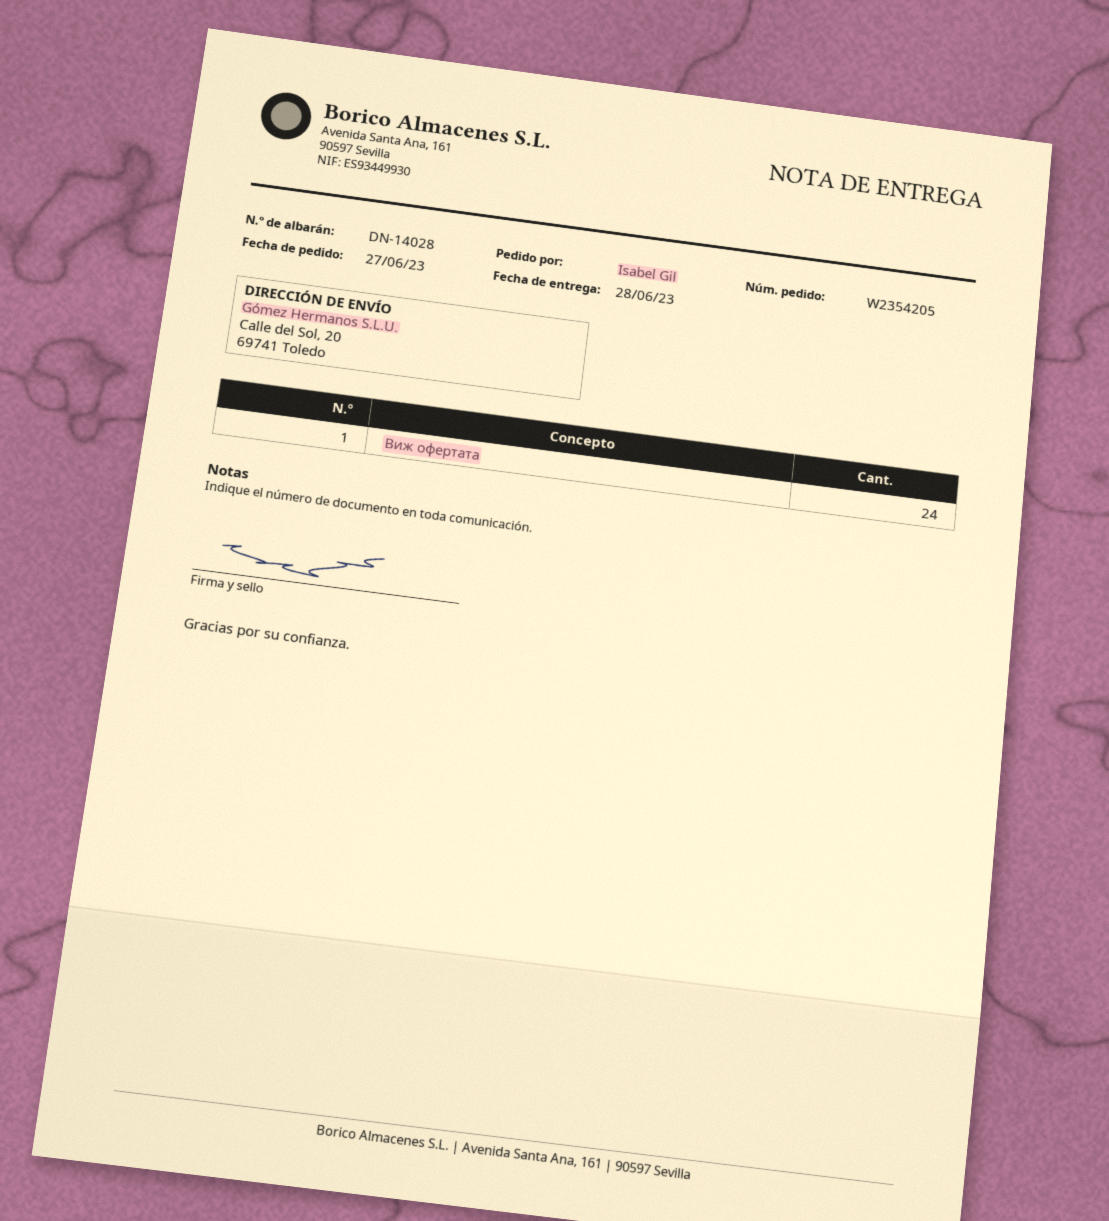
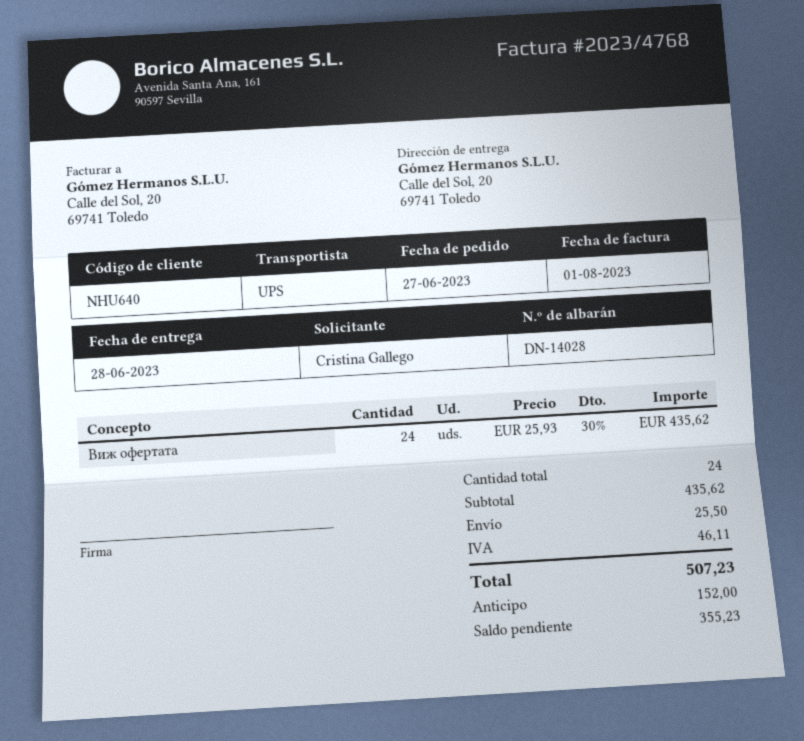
ordered by: Isabel Gil -> Cristina Gallego

